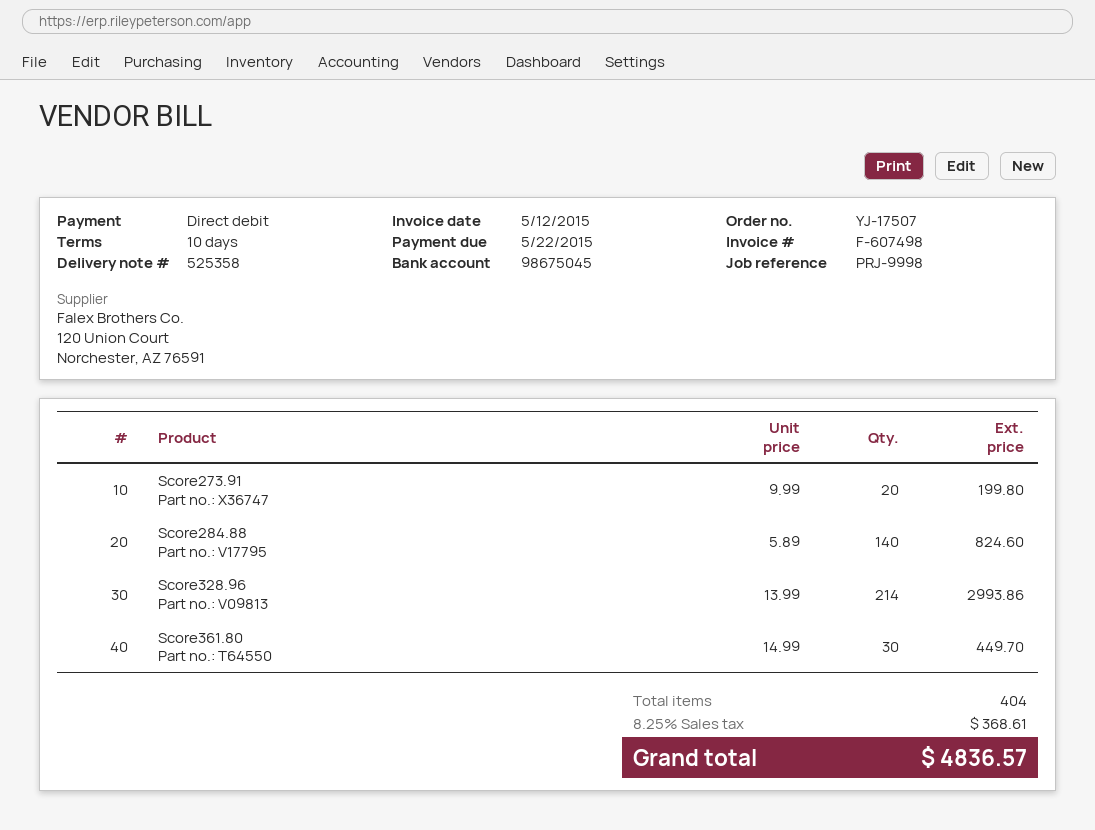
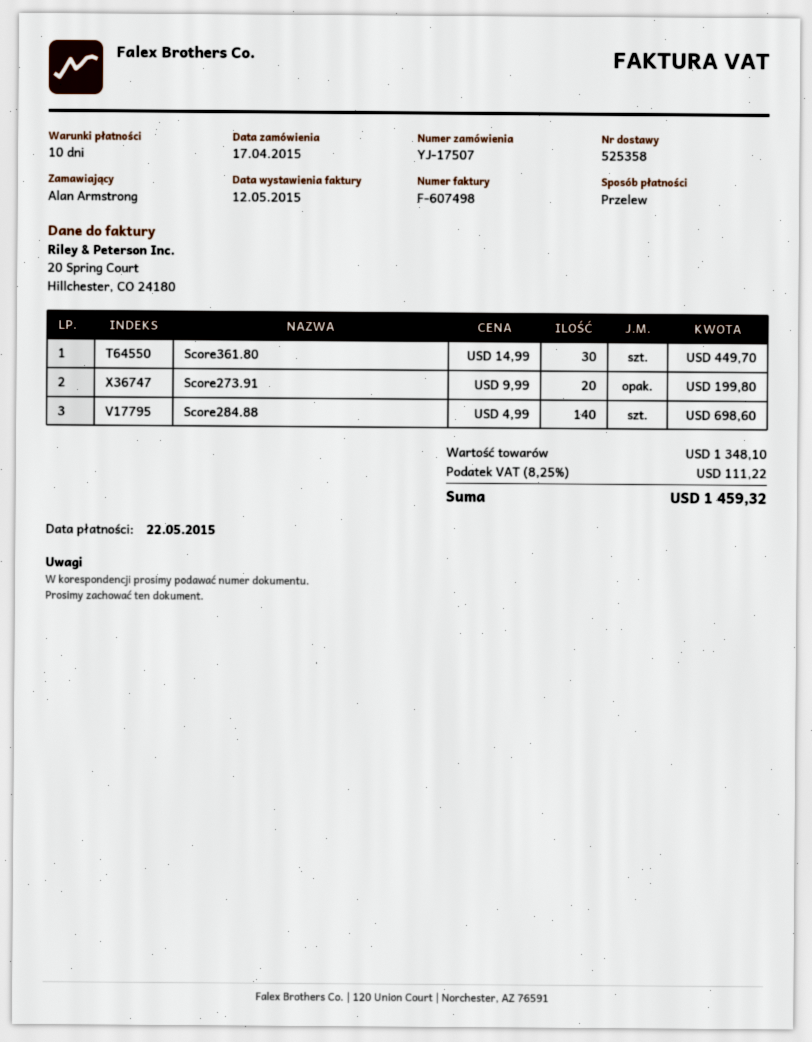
payment method: direct debit -> bank transfer
Score284.88: 140 x 5.89 = 824.60 -> 140 x 4.99 = 698.60
Score328.96: 214 x 13.99 = 2993.86 -> none
tax: 8.25% = 368.61 -> 8.25% = 111.22
total: 4836.57 -> 1459.32

